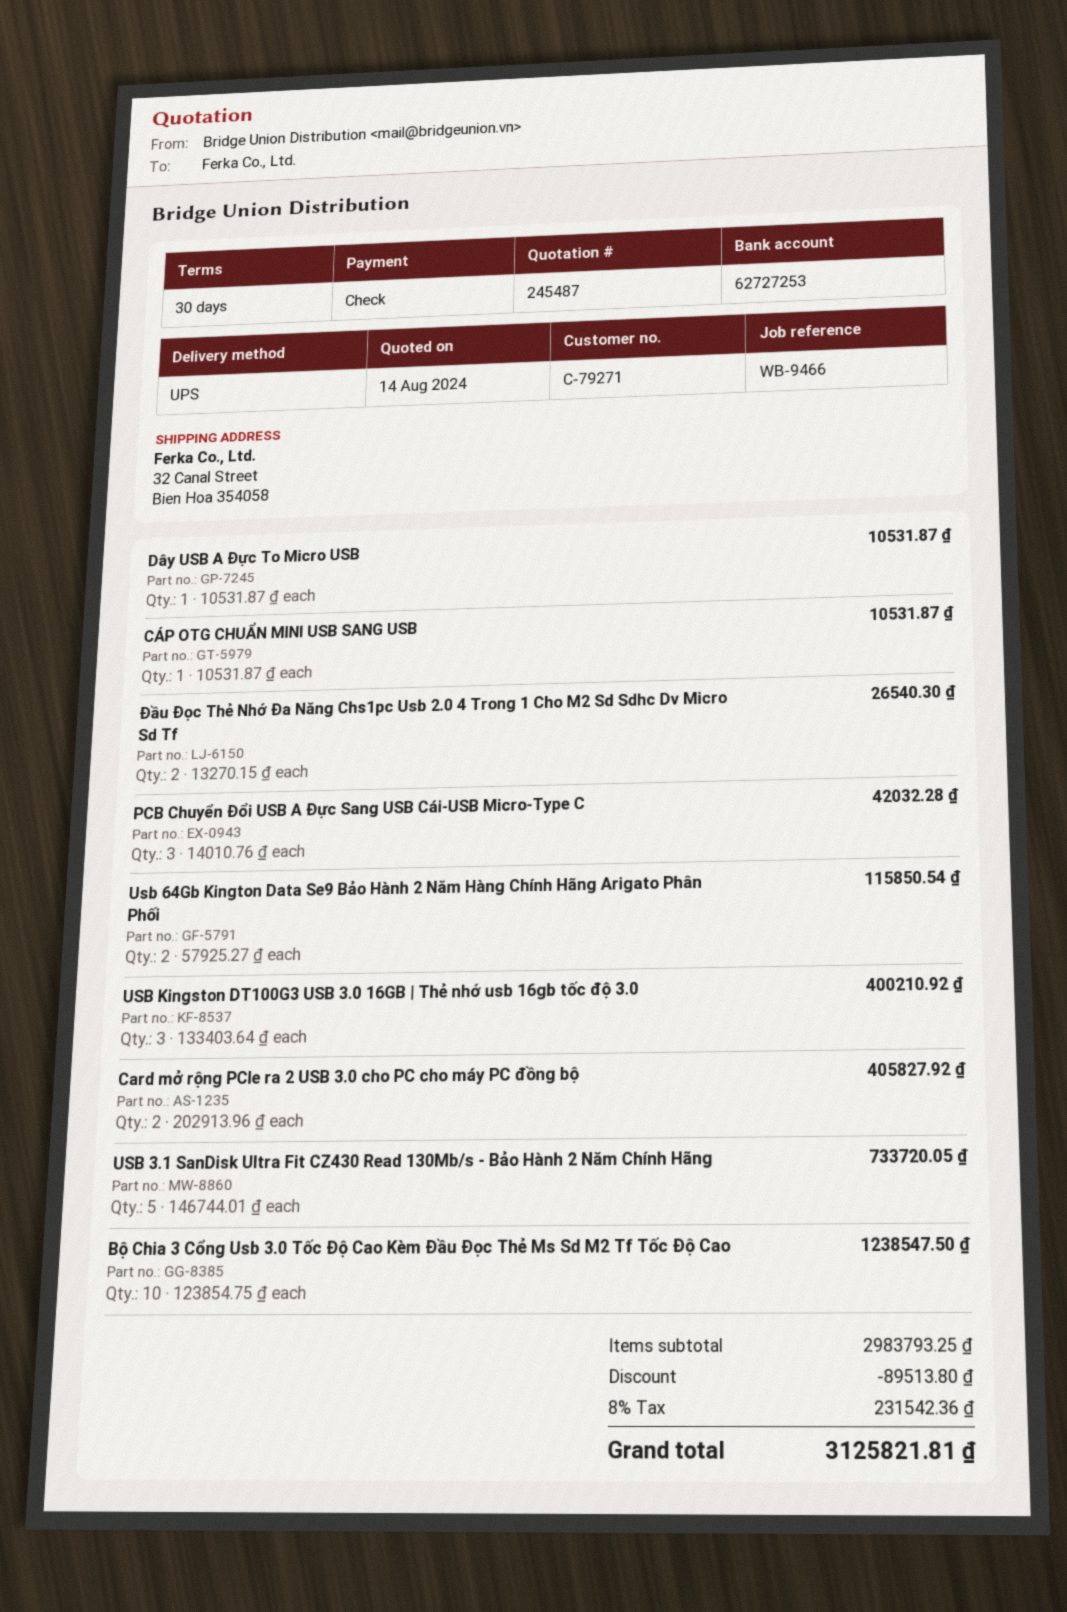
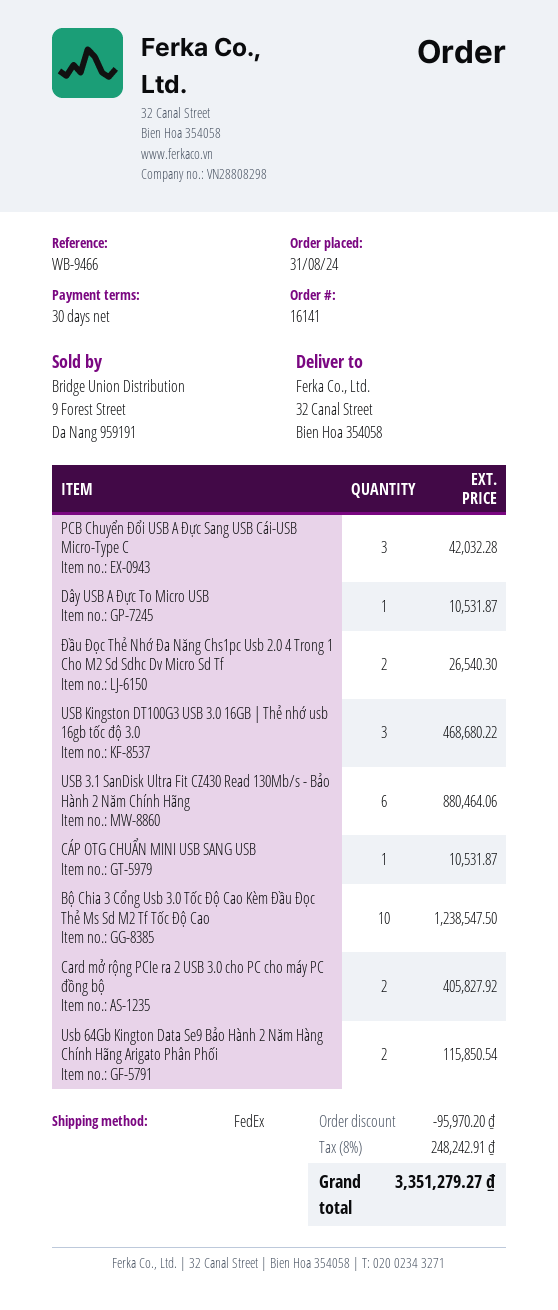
shipping method: UPS -> FedEx
USB Kingston DT100G3 USB 3.0 16GB | Thẻ nhớ usb 16gb tốc độ 3.0: 3 for 400210.92 -> 3 for 468680.22
USB 3.1 SanDisk Ultra Fit CZ430 Read 130Mb/s - Bảo Hành 2 Năm Chính Hãng: 5 for 733720.05 -> 6 for 880464.06
discount: 89513.80 -> 95970.20
tax: 8% = 231542.36 -> 8% = 248242.91
total: 3125821.81 -> 3351279.27

